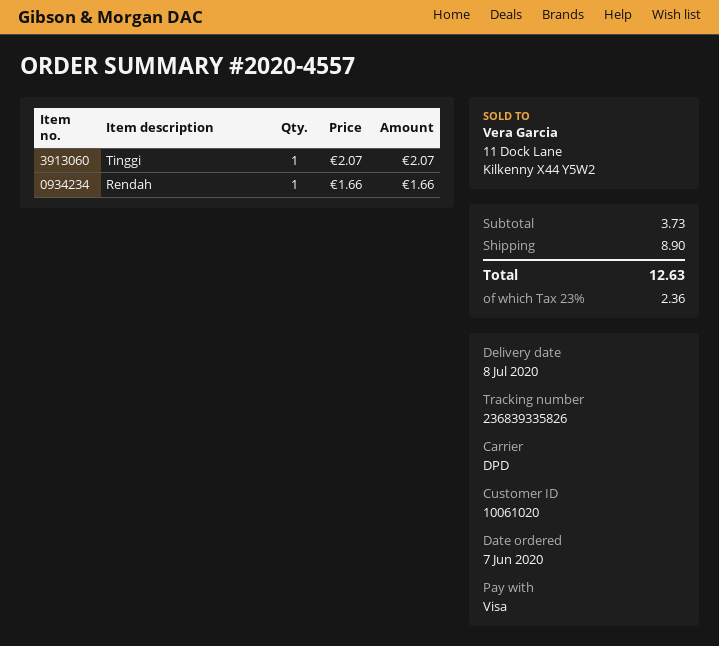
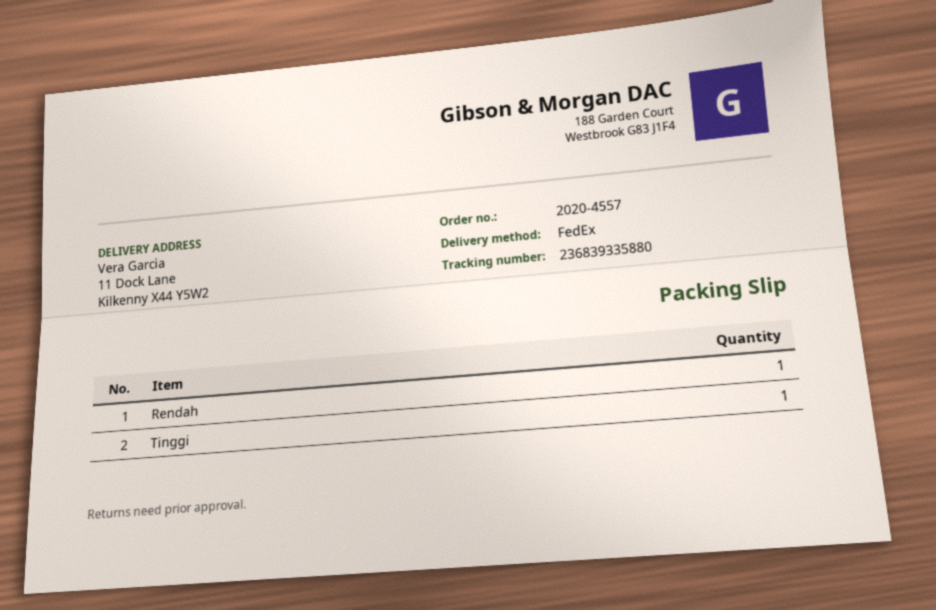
shipping method: DPD -> FedEx
tracking number: 236839335826 -> 236839335880

